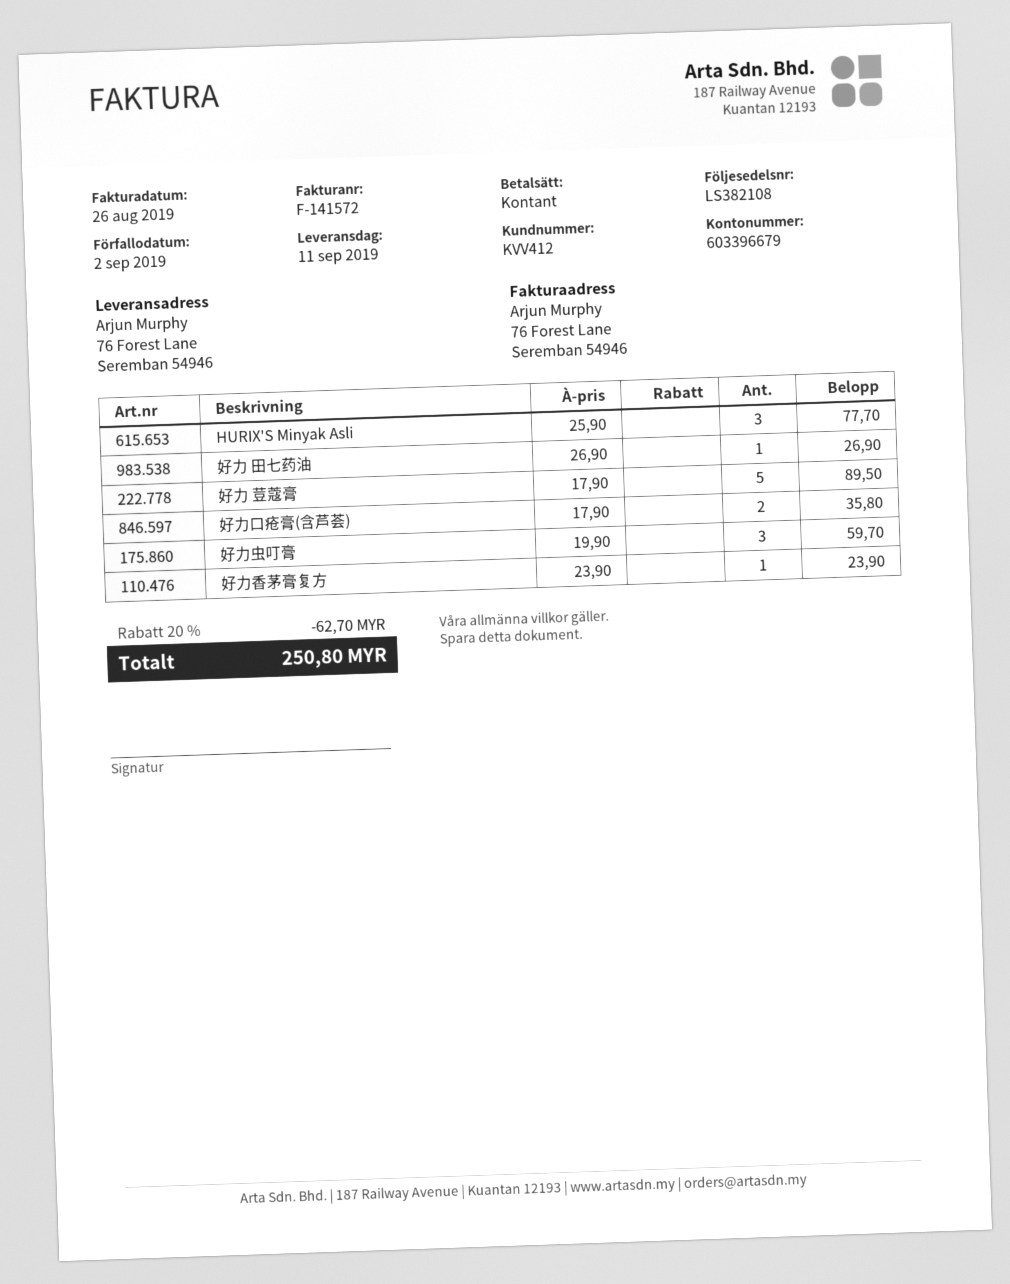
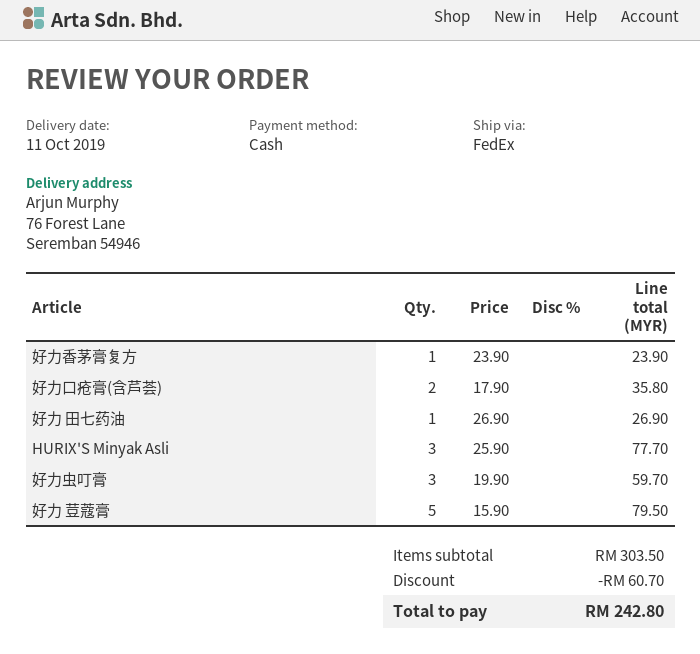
delivery date: 2019-09-11 -> 2019-10-11
好力 荳蔻膏: 5 x 17.90 = 89.50 -> 5 x 15.90 = 79.50
discount: 62.70 -> 60.70
total: 250.80 -> 242.80

